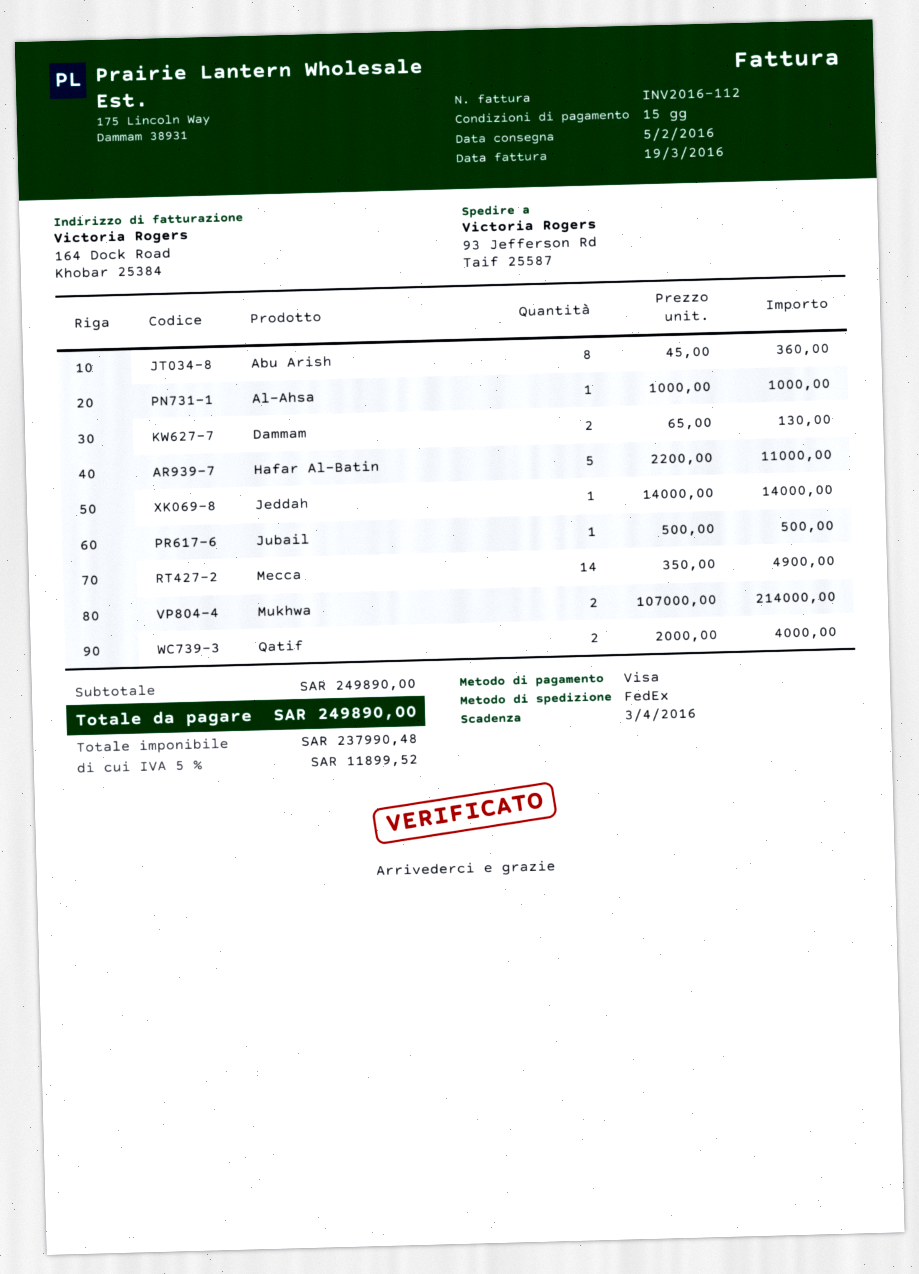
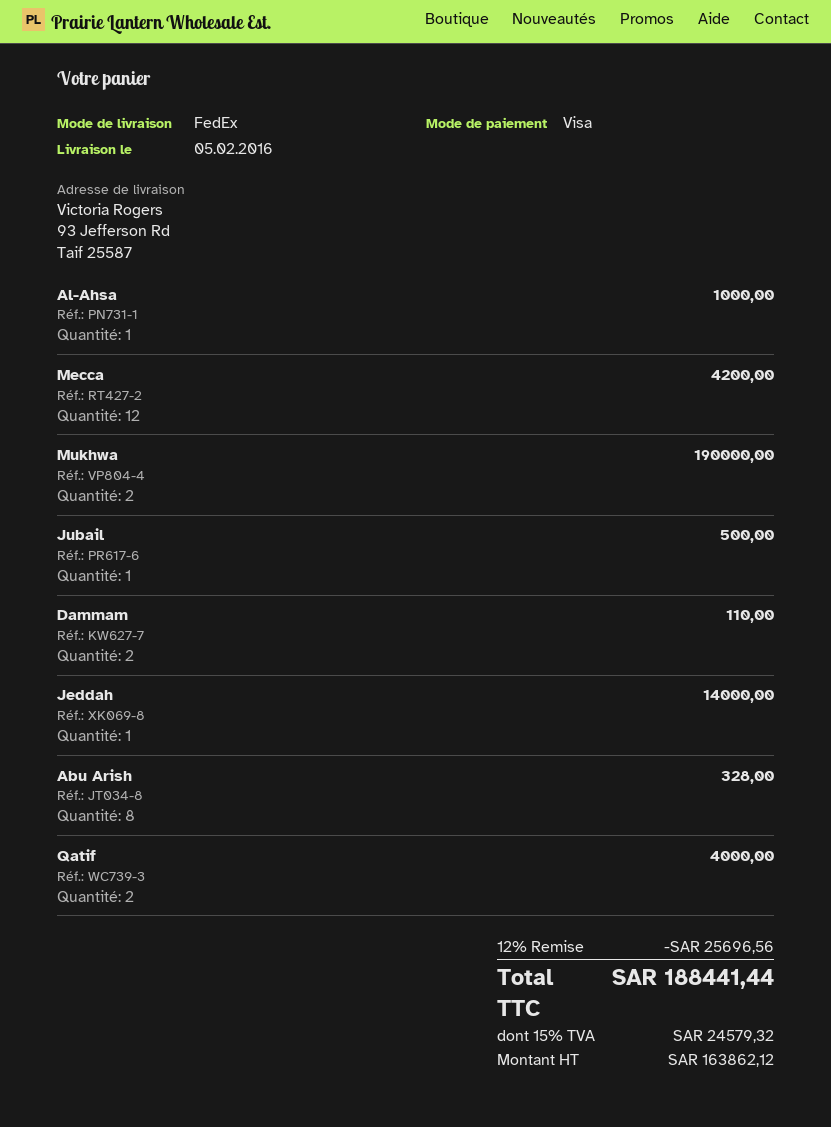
Abu Arish: 8 for 360.00 -> 8 for 328.00
Dammam: 2 for 130.00 -> 2 for 110.00
Hafar Al-Batin: 5 for 11000.00 -> none
Mecca: 14 for 4900.00 -> 12 for 4200.00
Mukhwa: 2 for 214000.00 -> 2 for 190000.00
discount: none -> 12% = 25696.56
net: 237990.48 -> 163862.12
tax: 5% = 11899.52 -> 15% = 24579.32
total: 249890.00 -> 188441.44

